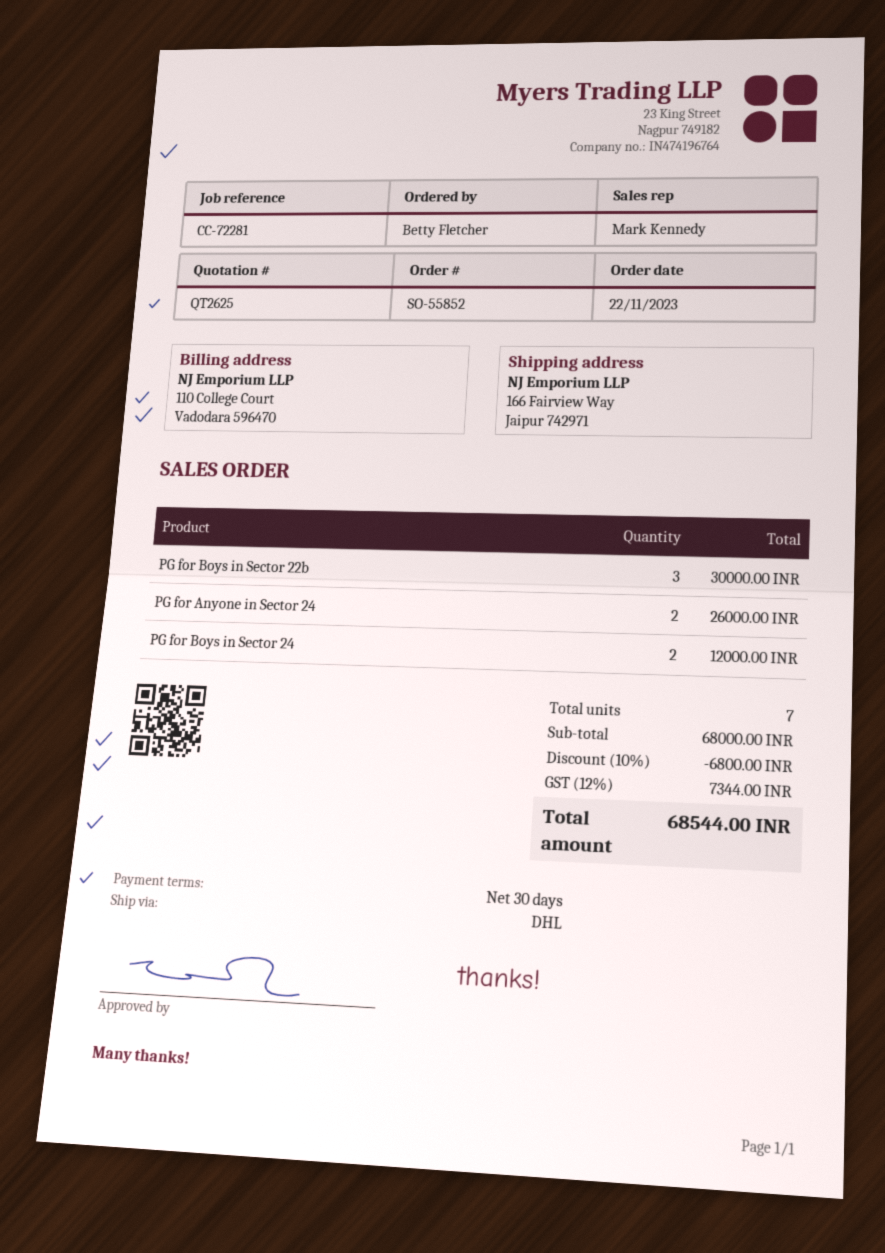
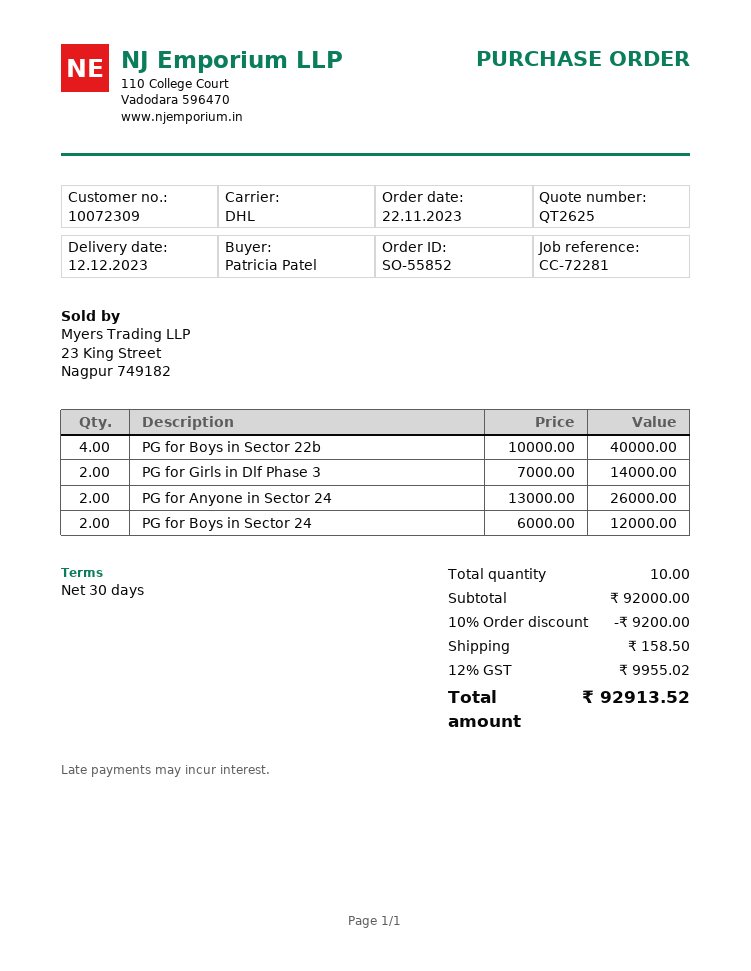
ordered by: Betty Fletcher -> Patricia Patel
PG for Boys in Sector 22b: 3 for 30000.00 -> 4 for 40000.00
PG for Girls in Dlf Phase 3: none -> 2 for 14000.00
total quantity: 7 -> 10
subtotal: 68000.00 -> 92000.00
discount: 10% = 6800.00 -> 10% = 9200.00
shipping: none -> 158.50
tax: 12% = 7344.00 -> 12% = 9955.02
total: 68544.00 -> 92913.52

